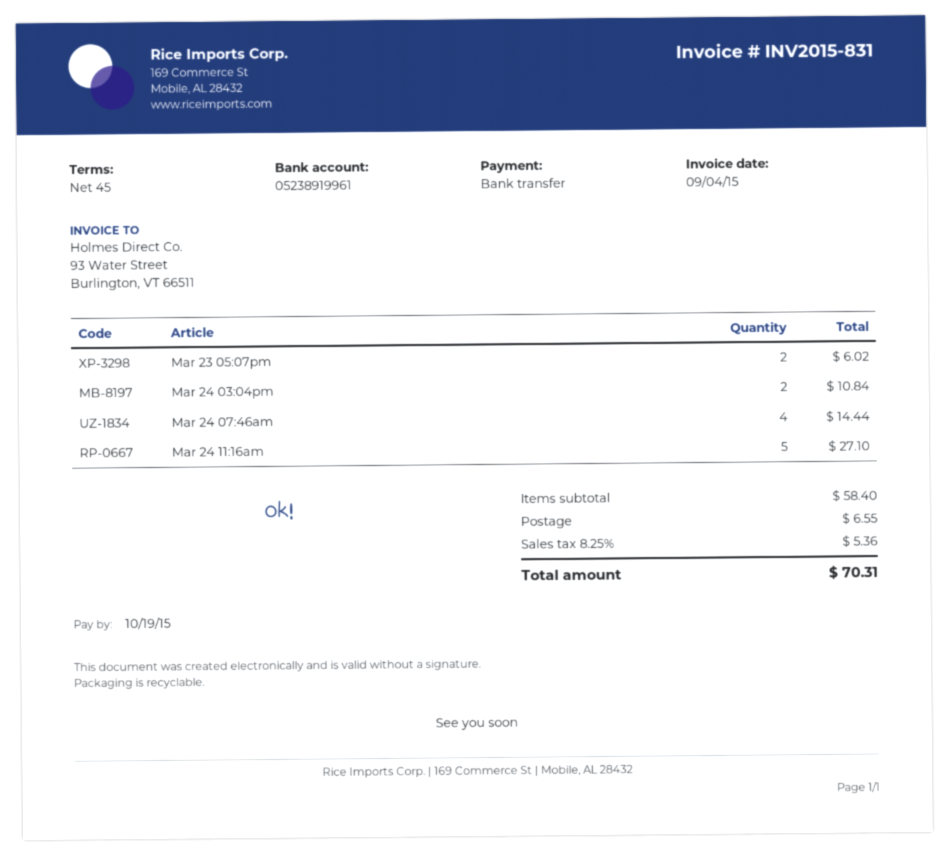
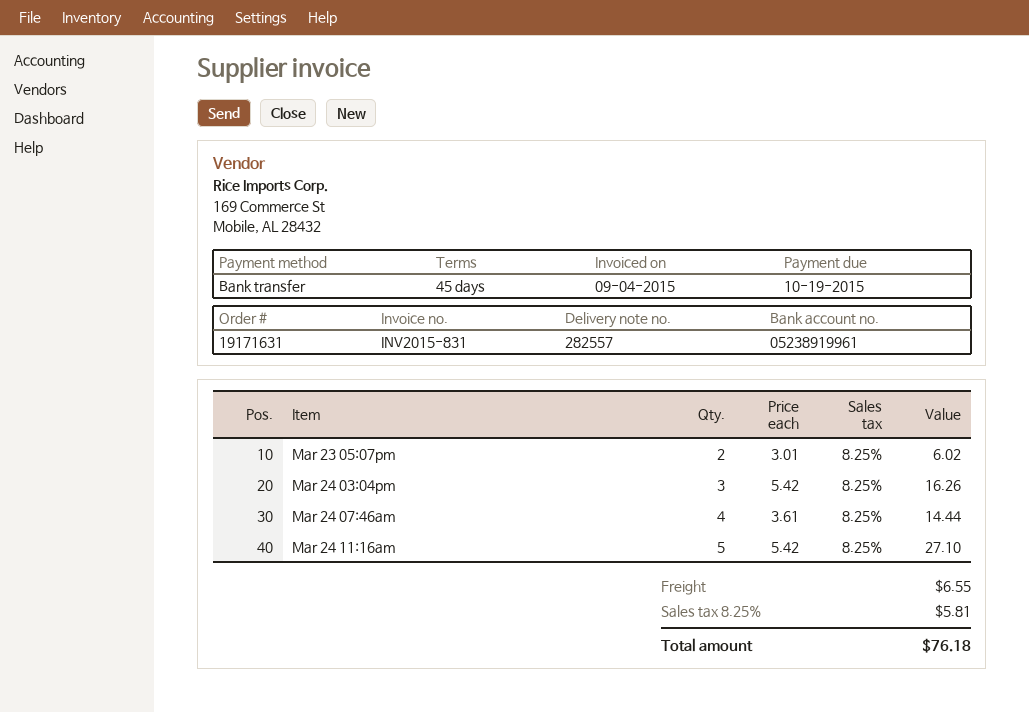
Mar 24 03:04pm: 2 for 10.84 -> 3 for 16.26
tax: 8.25% = 5.36 -> 8.25% = 5.81
total: 70.31 -> 76.18

